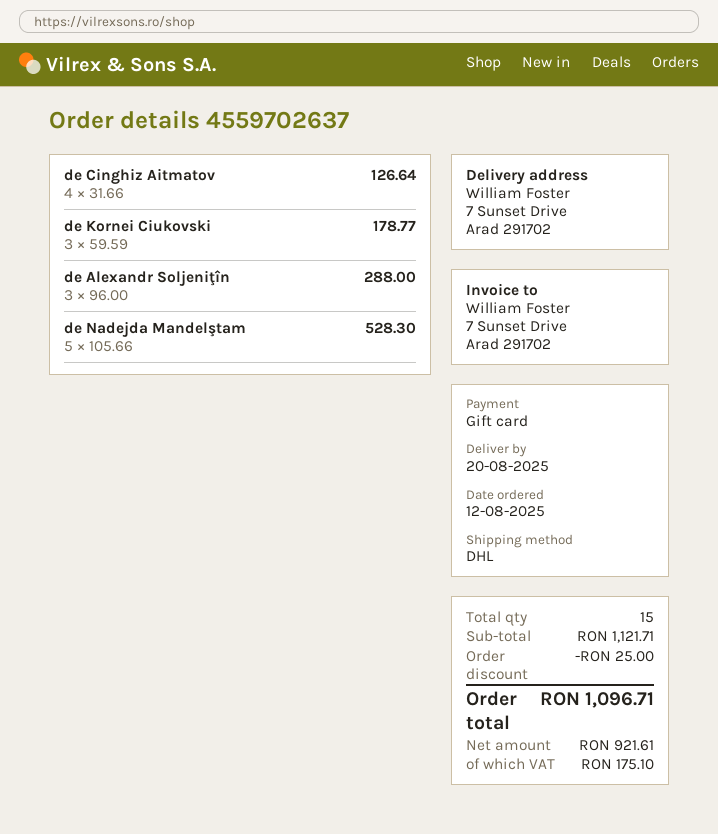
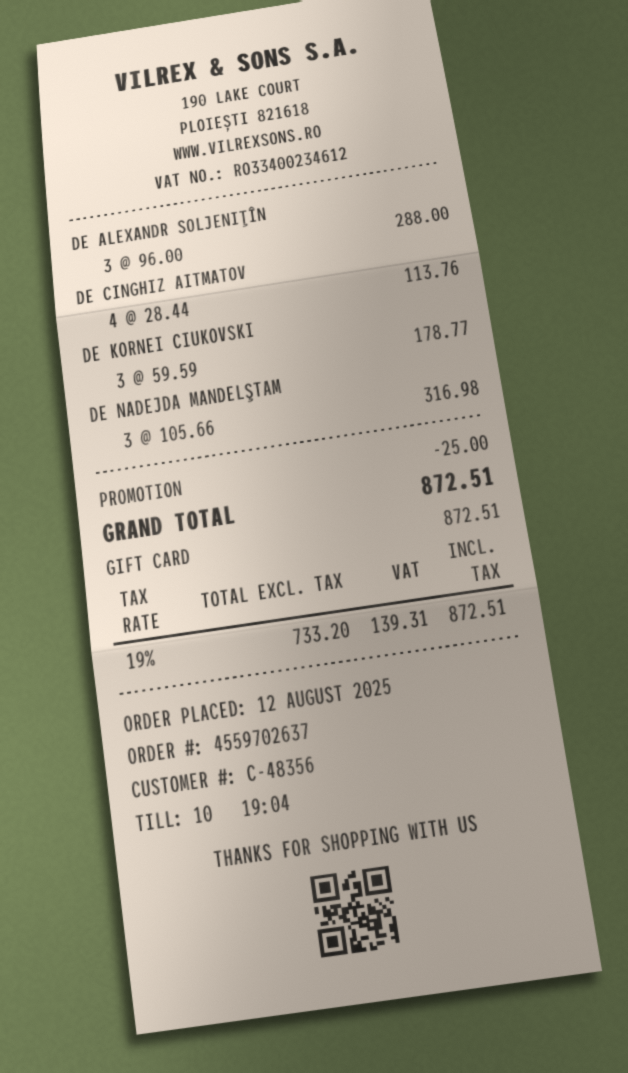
de Cinghiz Aitmatov: 4 x 31.66 = 126.64 -> 4 x 28.44 = 113.76
de Nadejda Mandelştam: 5 x 105.66 = 528.30 -> 3 x 105.66 = 316.98
net: 921.61 -> 733.20
tax: 175.10 -> 139.31
total: 1096.71 -> 872.51

